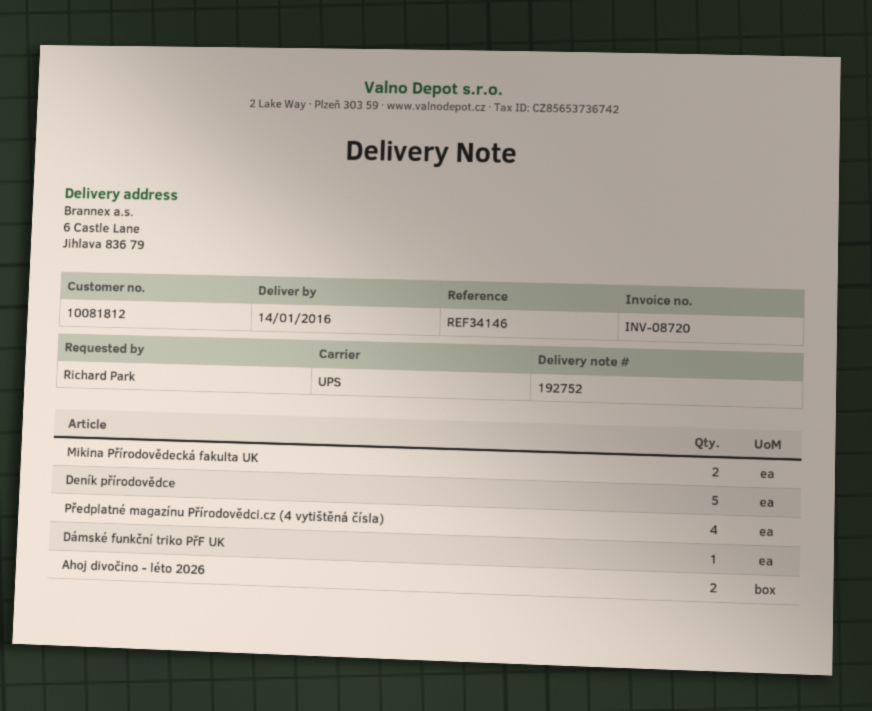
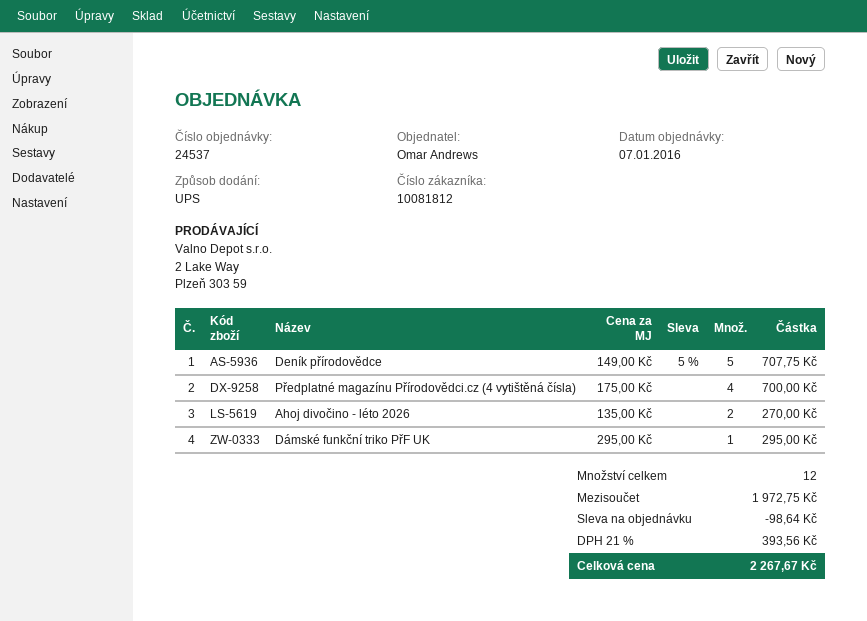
ordered by: Richard Park -> Omar Andrews
Mikina Přírodovědecká fakulta UK: 2 -> none

